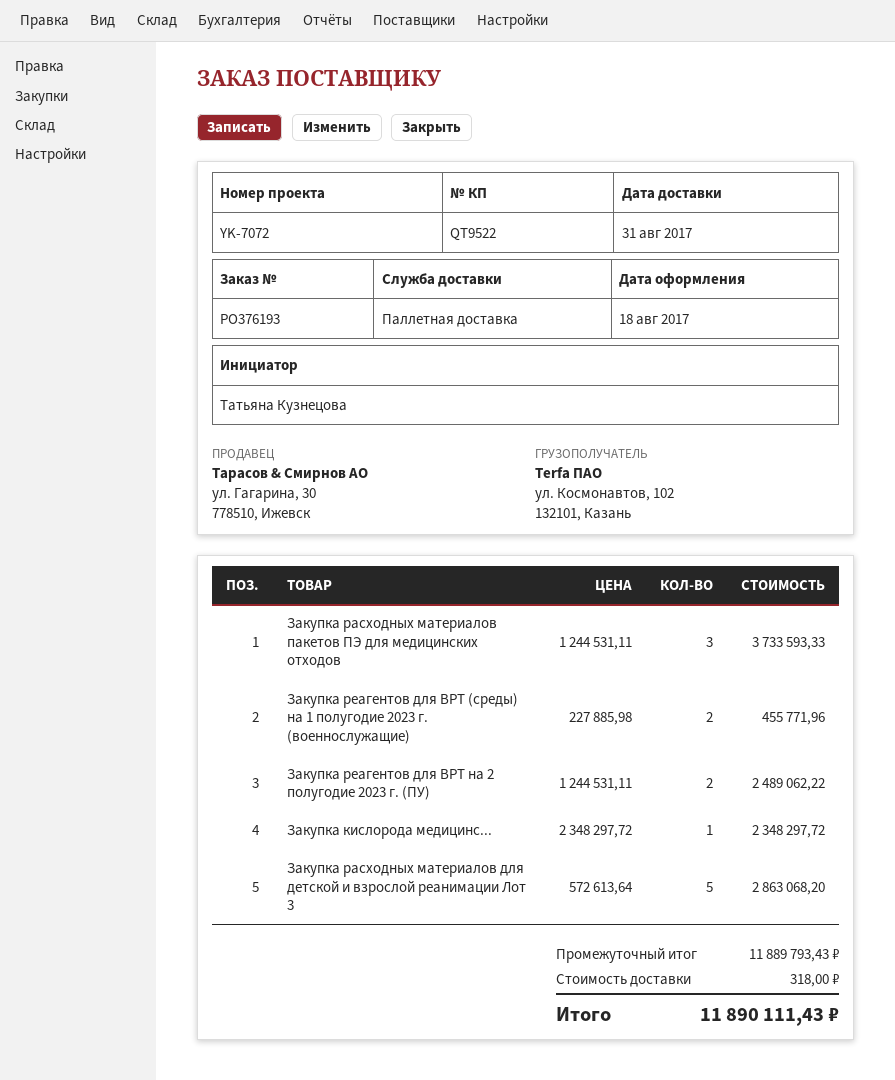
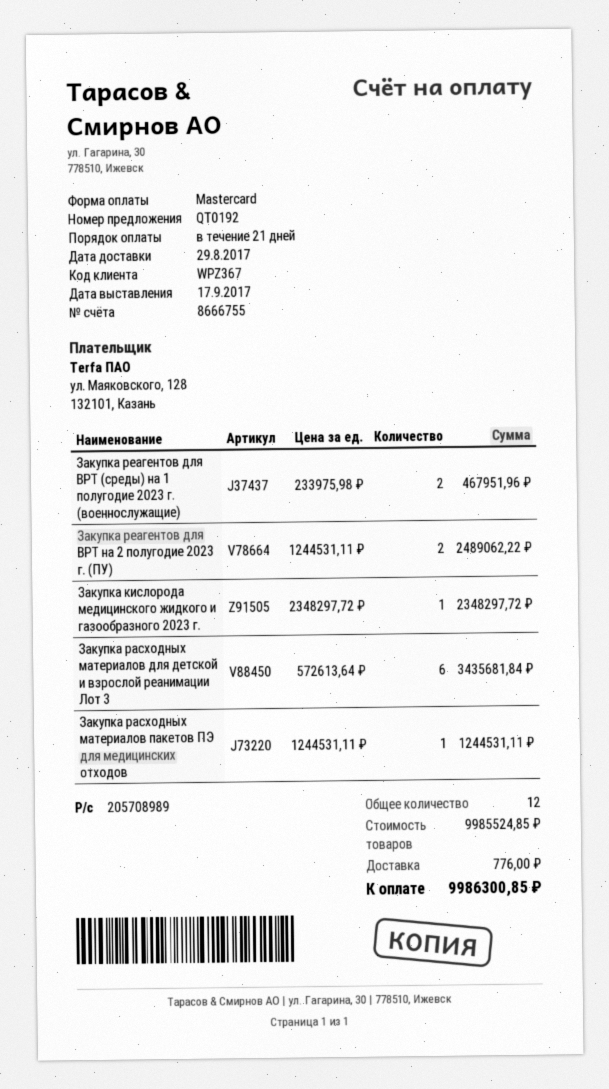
quote number: QT9522 -> QT0192
delivery date: 2017-08-31 -> 2017-08-29
Закупка расходных материалов пакетов ПЭ для медицинских отходов: 3 x 1244531.11 = 3733593.33 -> 1 x 1244531.11 = 1244531.11
Закупка реагентов для ВРТ (среды) на 1 полугодие 2023 г. (военнослужащие): 2 x 227885.98 = 455771.96 -> 2 x 233975.98 = 467951.96
Закупка расходных материалов для детской и взрослой реанимации Лот 3: 5 x 572613.64 = 2863068.20 -> 6 x 572613.64 = 3435681.84
subtotal: 11889793.43 -> 9985524.85
shipping: 318.00 -> 776.00
total: 11890111.43 -> 9986300.85

